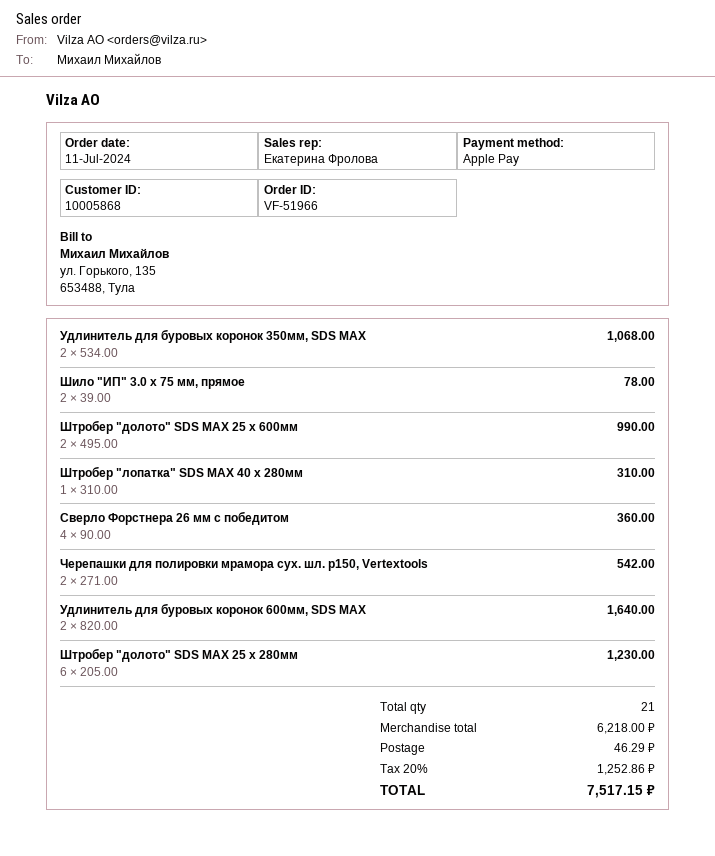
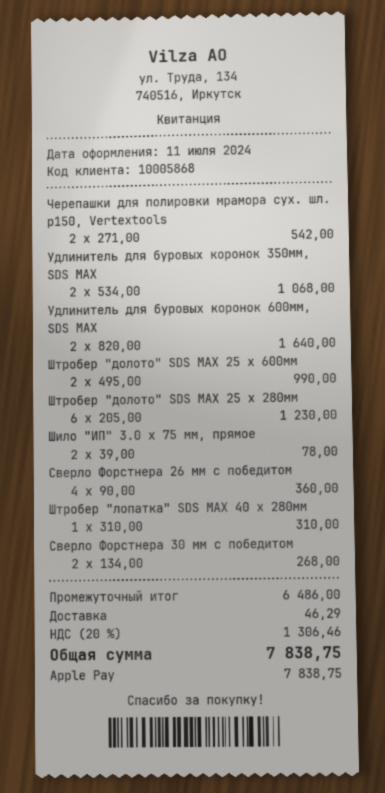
Сверло Форстнера 30 мм с победитом: none -> 2 x 134.00 = 268.00
subtotal: 6218.00 -> 6486.00
tax: 20% = 1252.86 -> 20% = 1306.46
total: 7517.15 -> 7838.75

